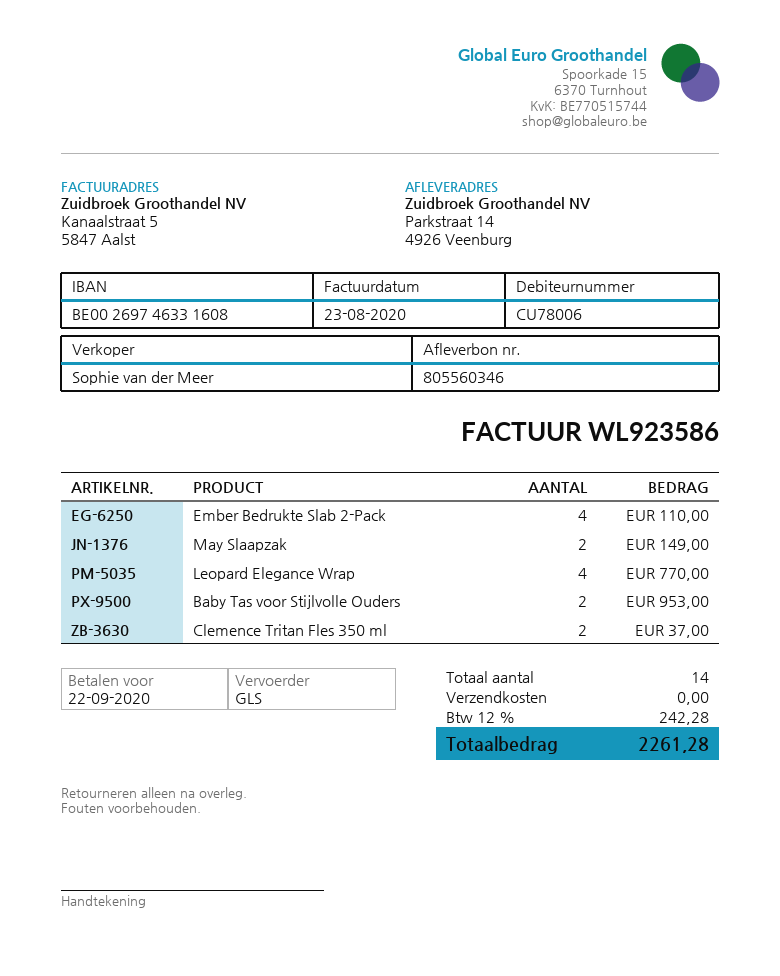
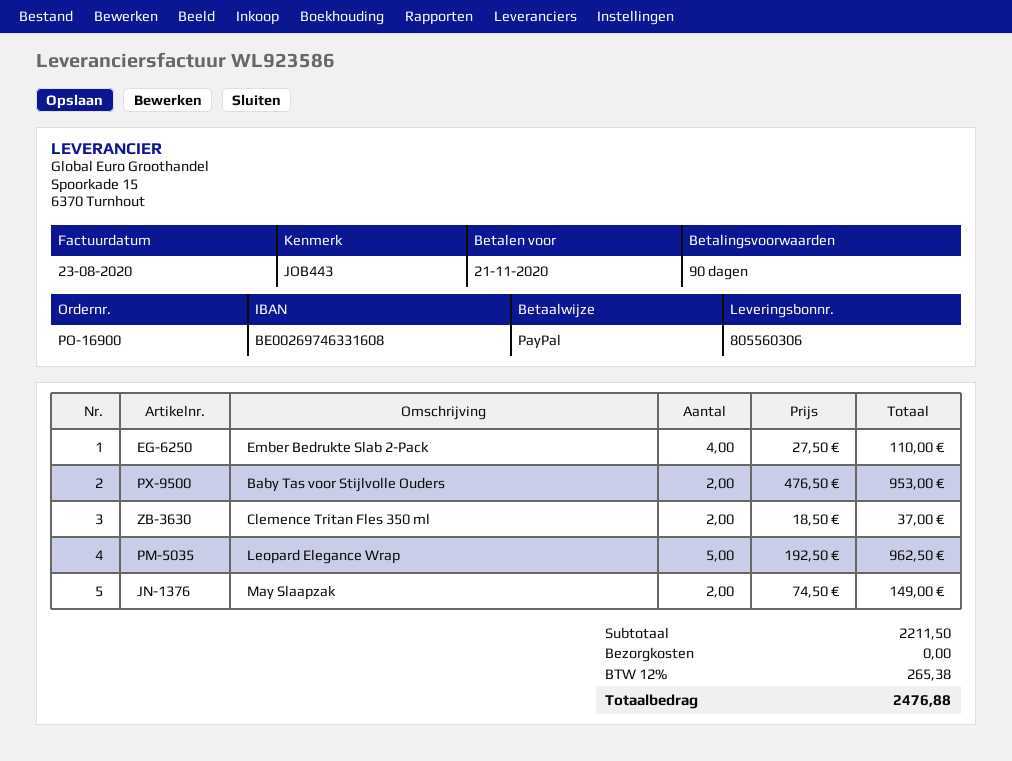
delivery note number: 805560346 -> 805560306
due date: 2020-09-22 -> 2020-11-21
Leopard Elegance Wrap: 4 for 770.00 -> 5 for 962.50
tax: 12% = 242.28 -> 12% = 265.38
total: 2261.28 -> 2476.88

